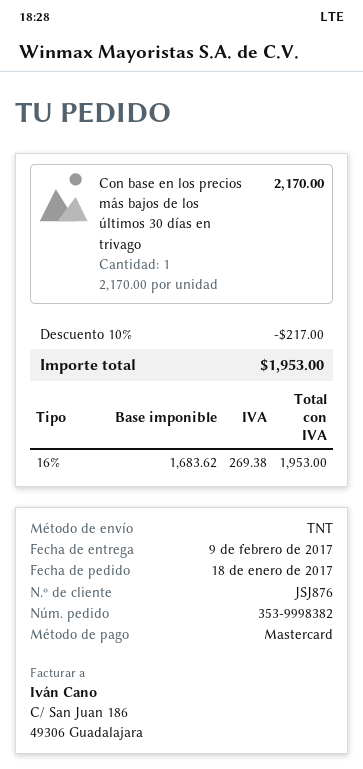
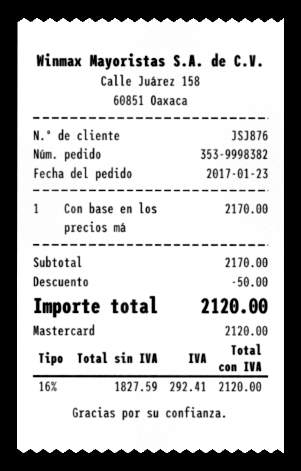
order date: 2017-01-18 -> 2017-01-23
discount: 217.00 -> 50.00
net: 1683.62 -> 1827.59
tax: 16% = 269.38 -> 16% = 292.41
total: 1953.00 -> 2120.00

